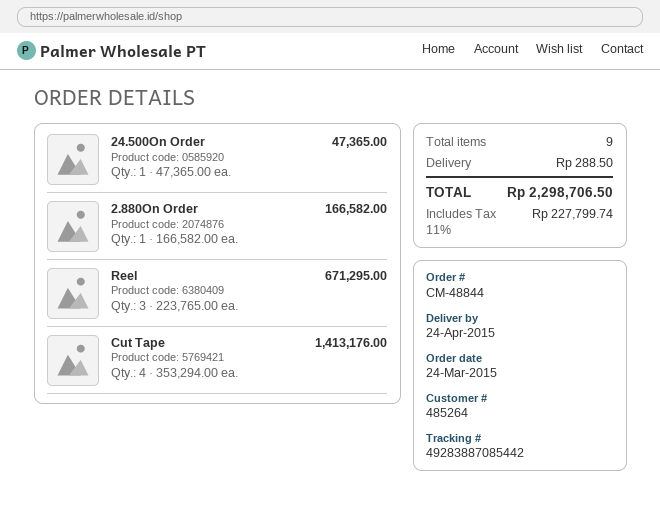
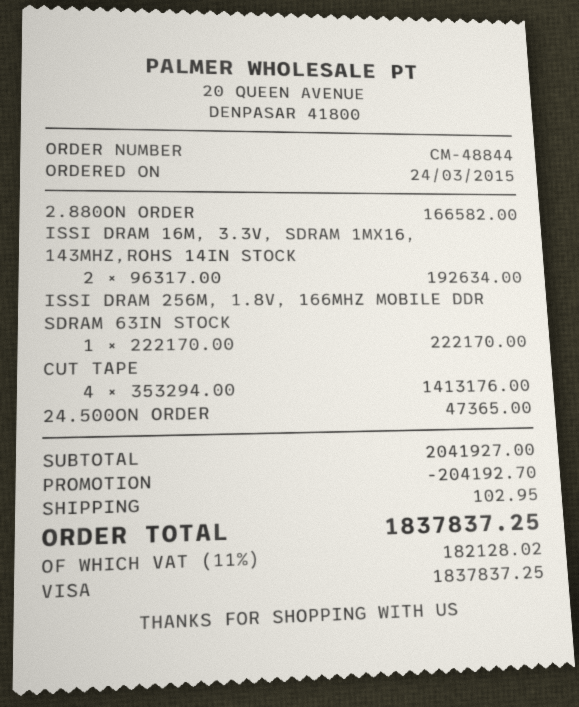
Reel: 3 x 223765.00 = 671295.00 -> none
ISSI DRAM 16M, 3.3V, SDRAM 1MX16, 143MHZ,ROHS 14IN STOCK: none -> 2 x 96317.00 = 192634.00
ISSI DRAM 256M, 1.8V, 166MHZ MOBILE DDR SDRAM 63IN STOCK: none -> 1 x 222170.00 = 222170.00
discount: none -> 204192.70
shipping: 288.50 -> 102.95
tax: 11% = 227799.74 -> 11% = 182128.02
total: 2298706.50 -> 1837837.25

